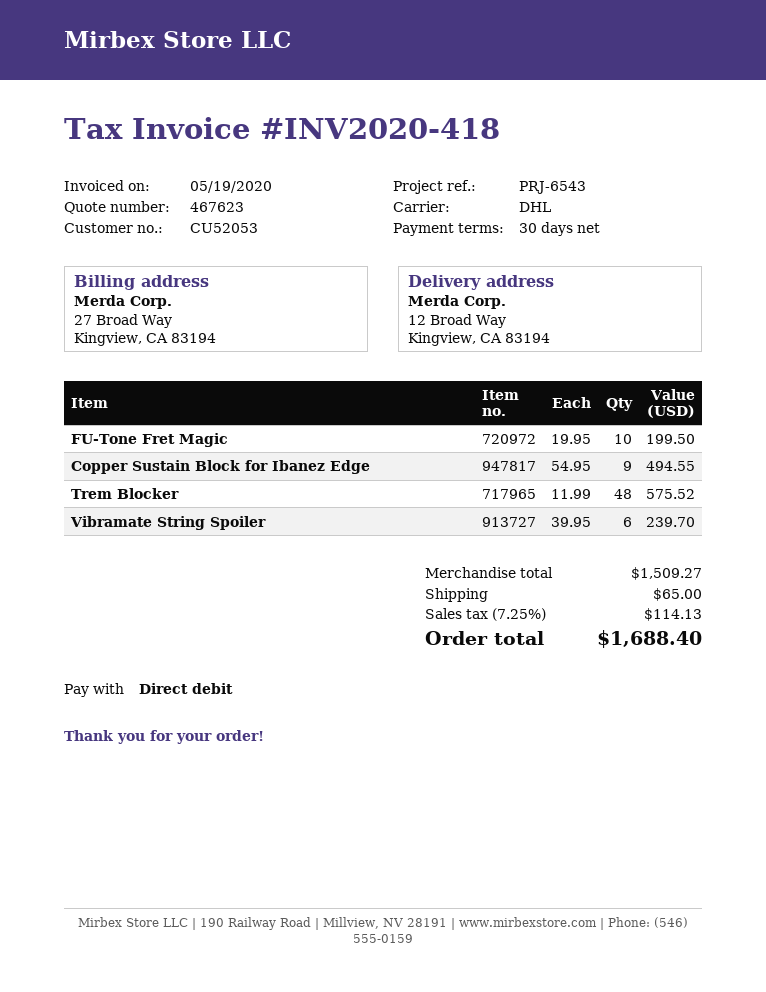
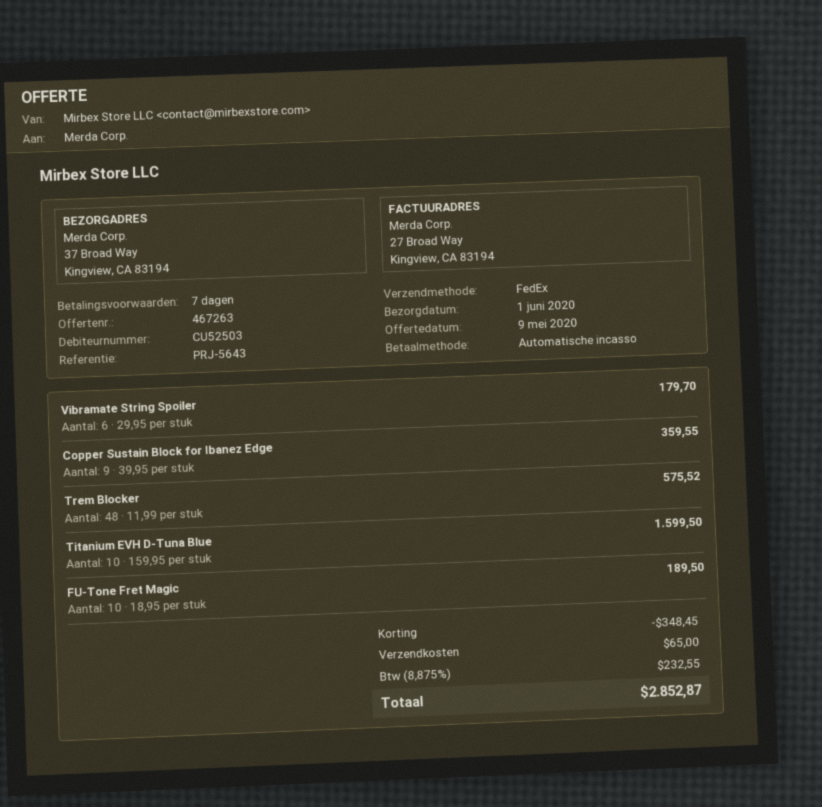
quote number: 467623 -> 467263
payment terms: 30 days -> 7 days
customer number: CU52053 -> CU52503
reference: PRJ-6543 -> PRJ-5643
shipping method: DHL -> FedEx
ship to: 12 Broad Way, Kingview, CA 83194 -> 37 Broad Way, Kingview, CA 83194
FU-Tone Fret Magic: 10 x 19.95 = 199.50 -> 10 x 18.95 = 189.50
Copper Sustain Block for Ibanez Edge: 9 x 54.95 = 494.55 -> 9 x 39.95 = 359.55
Vibramate String Spoiler: 6 x 39.95 = 239.70 -> 6 x 29.95 = 179.70
Titanium EVH D-Tuna Blue: none -> 10 x 159.95 = 1599.50
discount: none -> 348.45
tax: 7.25% = 114.13 -> 8.875% = 232.55
total: 1688.40 -> 2852.87

